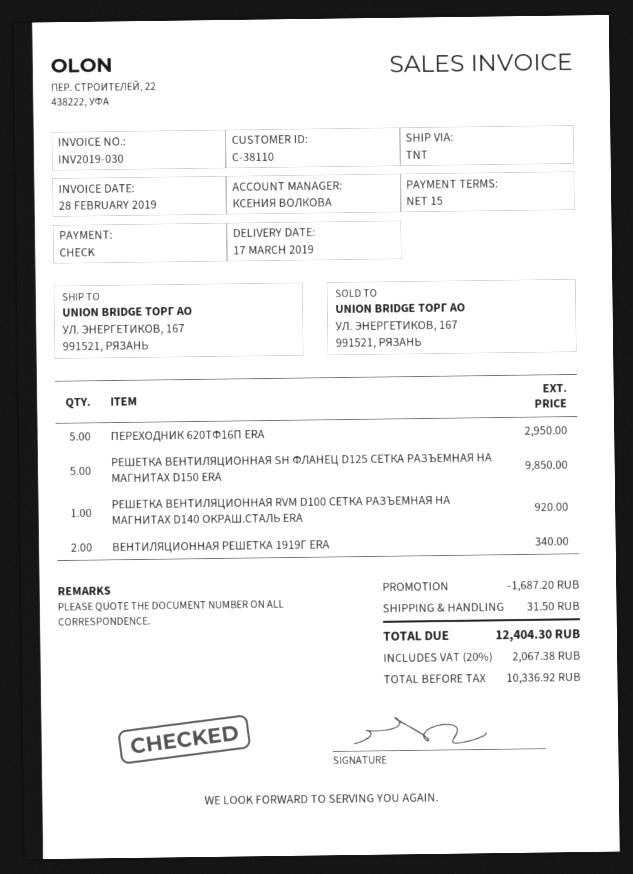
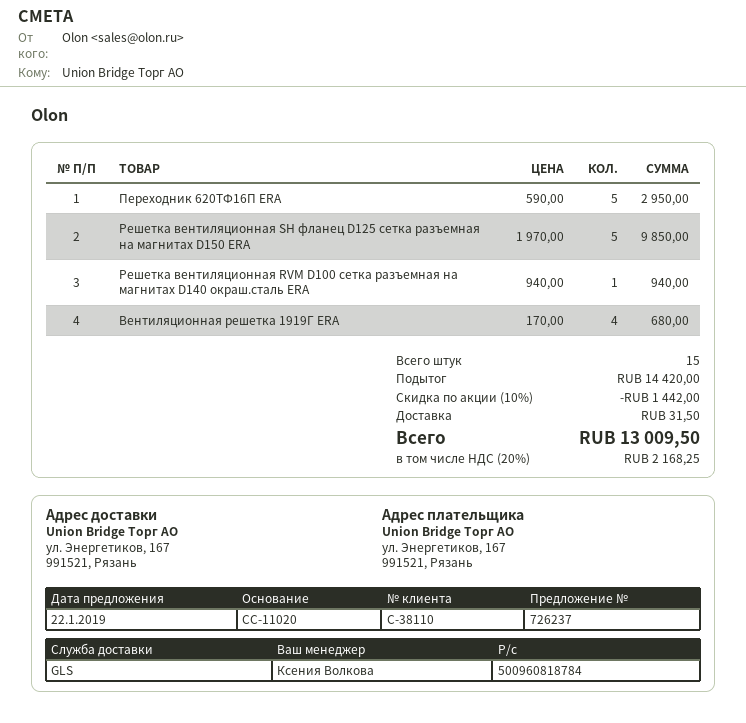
shipping method: TNT -> GLS
РЕШЕТКА ВЕНТИЛЯЦИОННАЯ RVM D100 СЕТКА РАЗЪЕМНАЯ НА МАГНИТАХ D140 ОКРАШ.СТАЛЬ ERA: 1 for 920.00 -> 1 for 940.00
ВЕНТИЛЯЦИОННАЯ РЕШЕТКА 1919Г ERA: 2 for 340.00 -> 4 for 680.00
discount: 1687.20 -> 1442.00
tax: 20% = 2067.38 -> 20% = 2168.25
total: 12404.30 -> 13009.50

